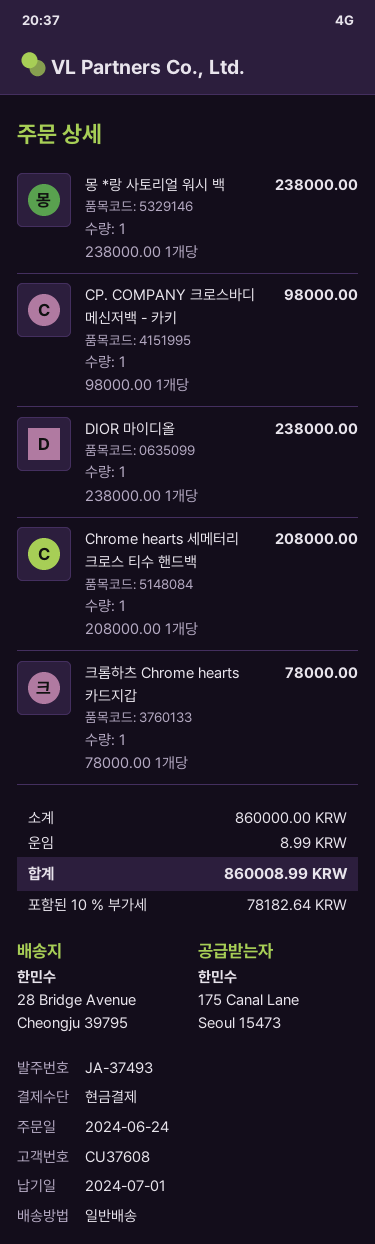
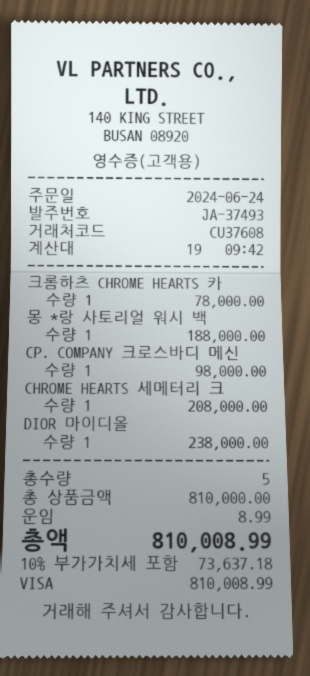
payment method: cash -> Visa
몽 *랑 사토리얼 워시 백: 1 for 238000.00 -> 1 for 188000.00
subtotal: 860000.00 -> 810000.00
tax: 10% = 78182.64 -> 10% = 73637.18
total: 860008.99 -> 810008.99

